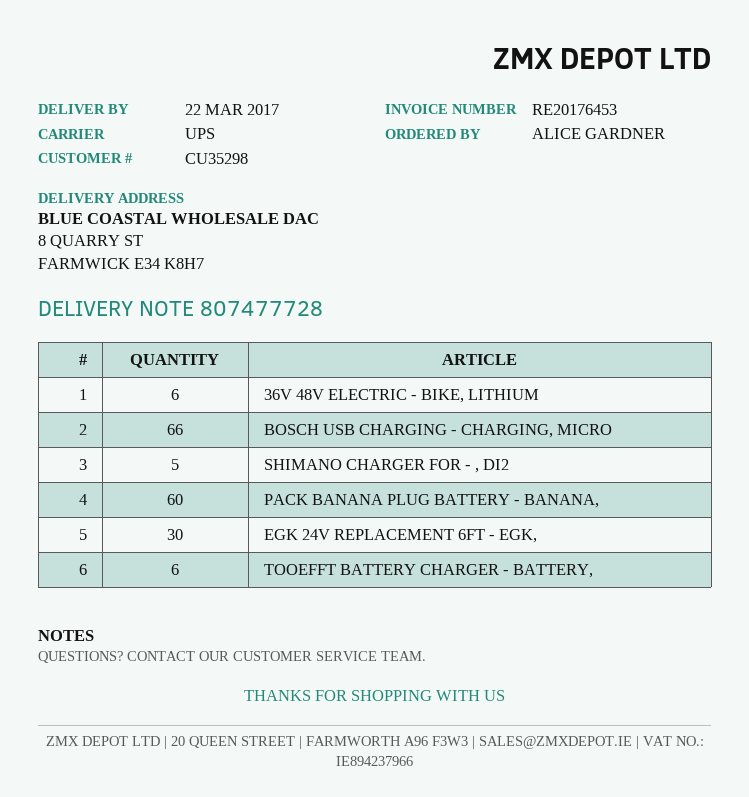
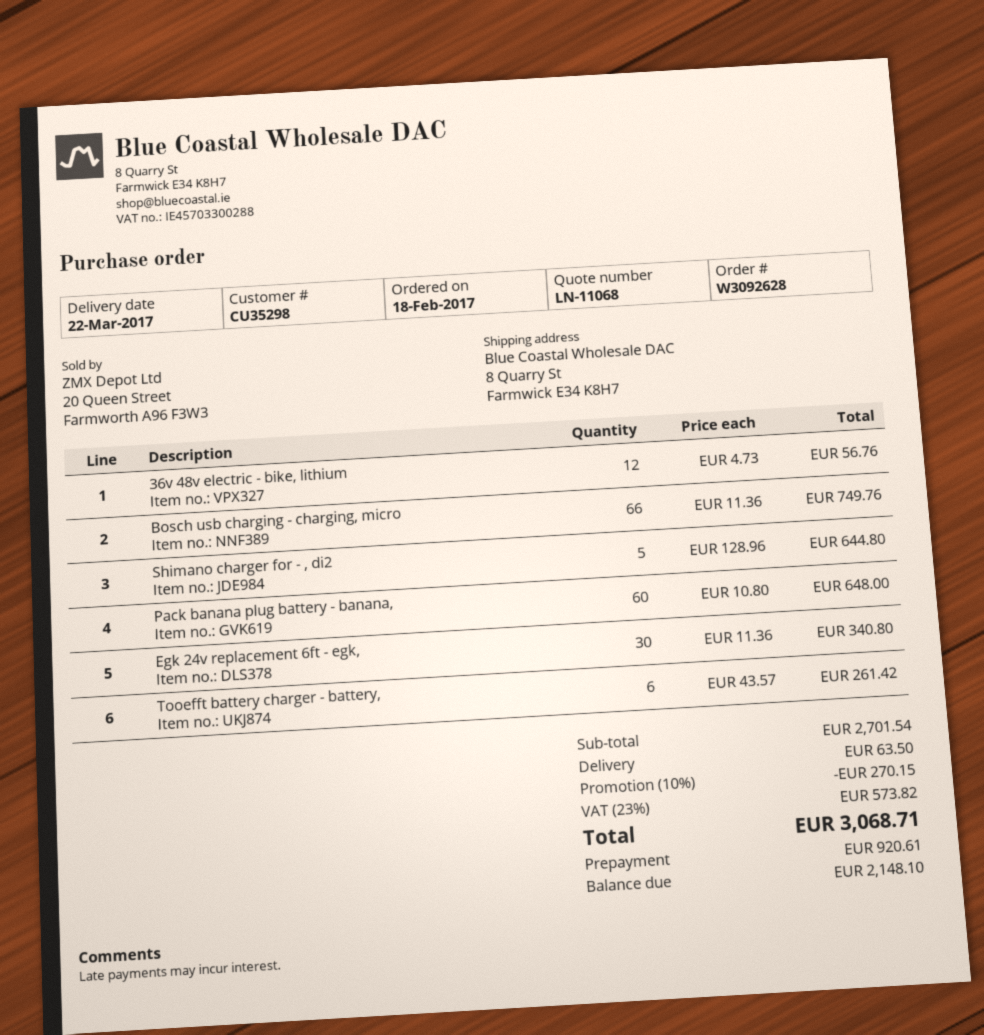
36V 48V ELECTRIC - BIKE, LITHIUM: 6 -> 12

